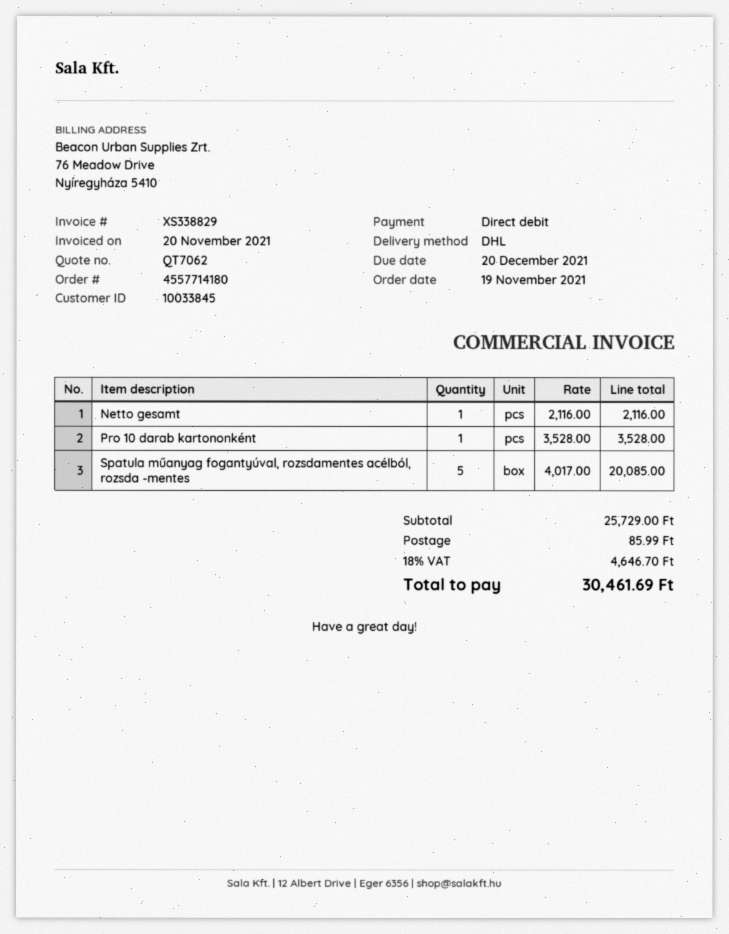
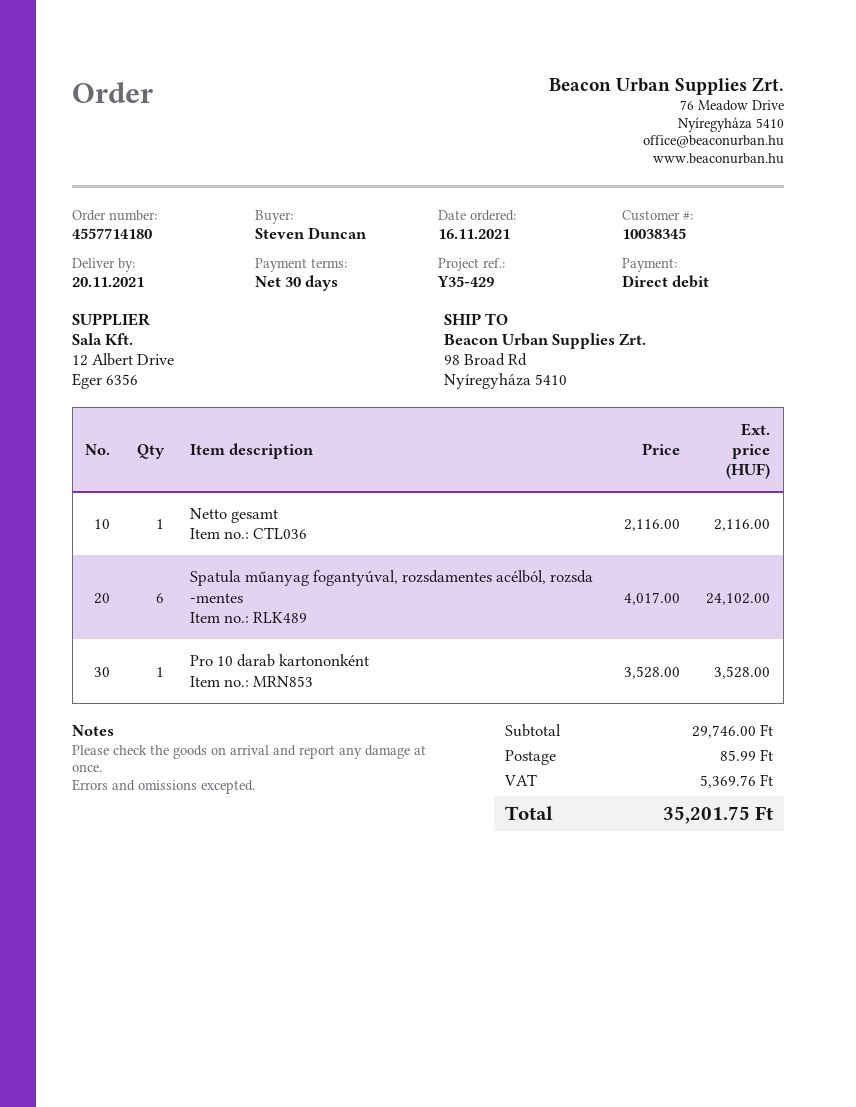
order date: 2021-11-19 -> 2021-11-16
customer number: 10033845 -> 10038345
Spatula műanyag fogantyúval, rozsdamentes acélból, rozsda -mentes: 5 x 4017.00 = 20085.00 -> 6 x 4017.00 = 24102.00
subtotal: 25729.00 -> 29746.00
tax: 4646.70 -> 5369.76
total: 30461.69 -> 35201.75

